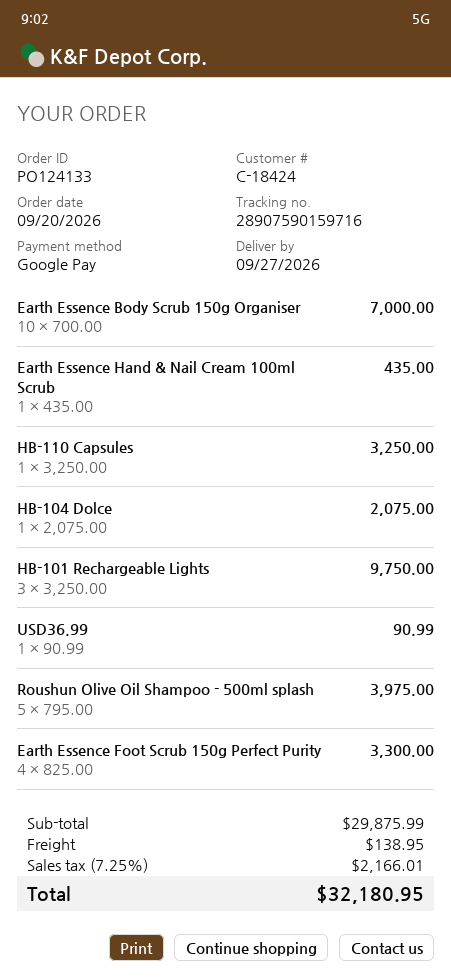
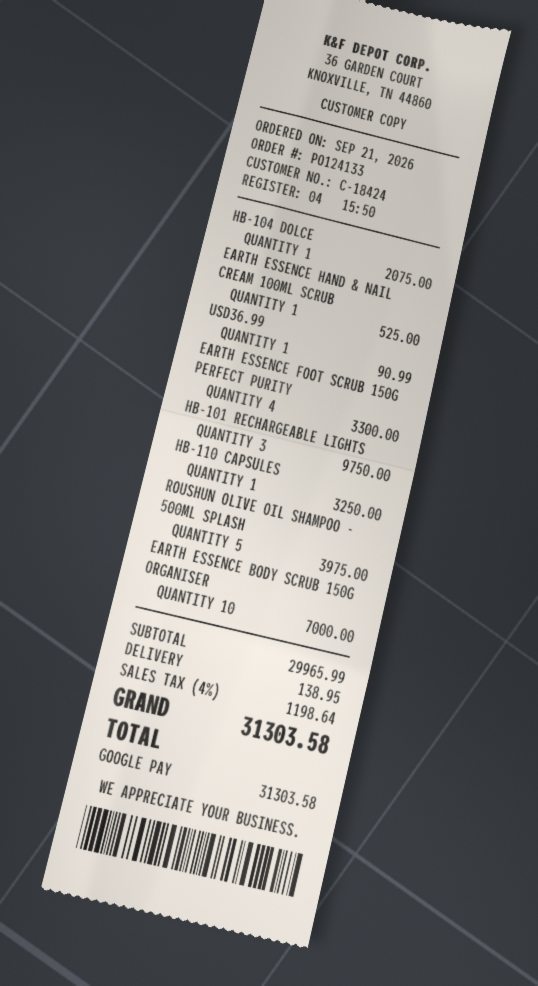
order date: 2026-09-20 -> 2026-09-21
Earth Essence Hand & Nail Cream 100ml Scrub: 1 for 435.00 -> 1 for 525.00
subtotal: 29875.99 -> 29965.99
tax: 7.25% = 2166.01 -> 4% = 1198.64
total: 32180.95 -> 31303.58

